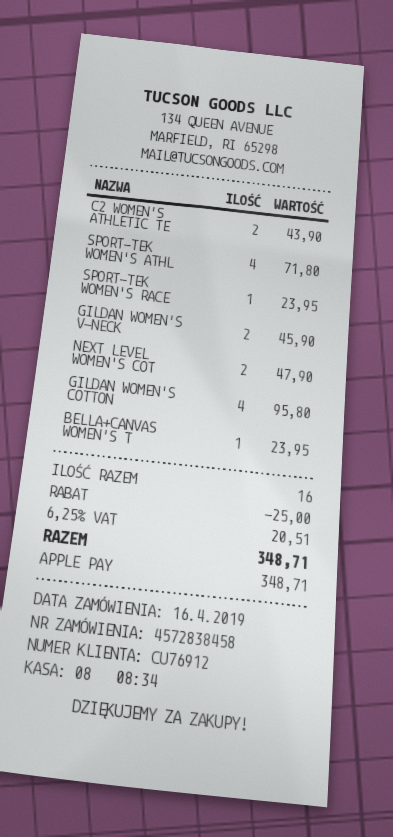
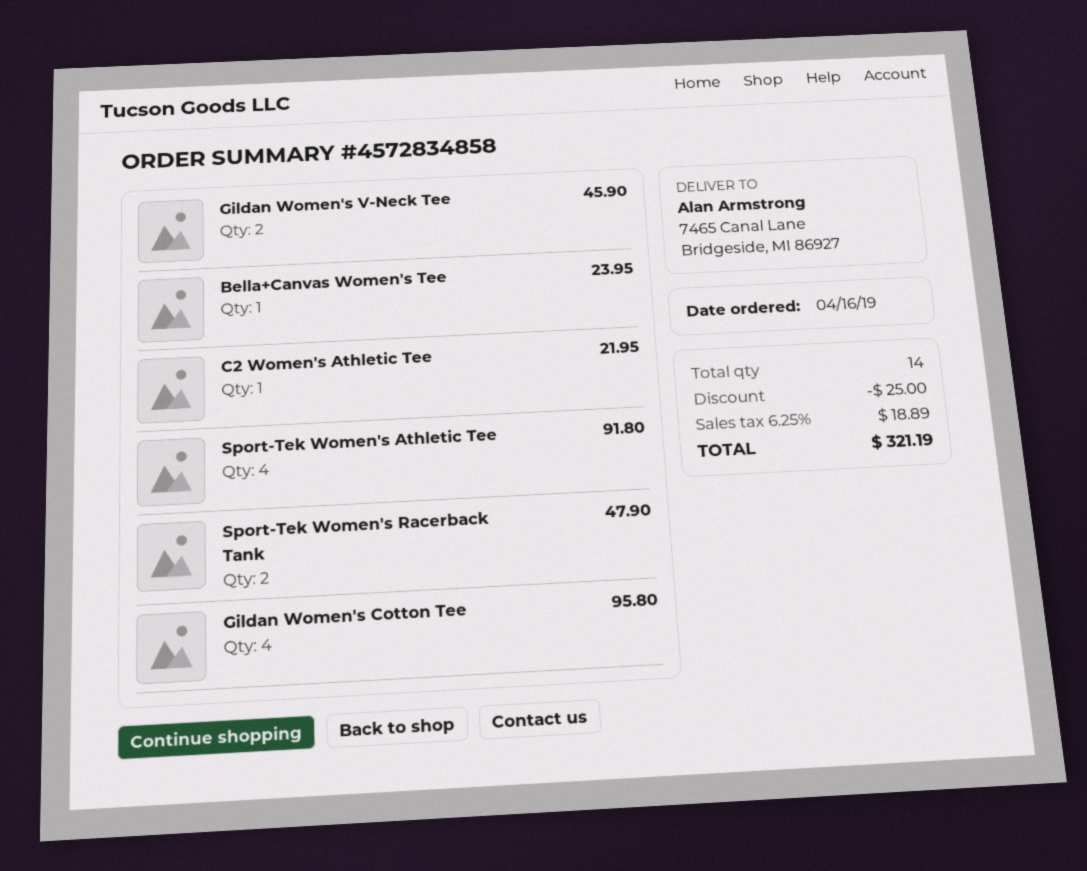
order number: 4572838458 -> 4572834858
C2 WOMEN'S ATHLETIC TE: 2 for 43.90 -> 1 for 21.95
SPORT-TEK WOMEN'S ATHL: 4 for 71.80 -> 4 for 91.80
SPORT-TEK WOMEN'S RACE: 1 for 23.95 -> 2 for 47.90
NEXT LEVEL WOMEN'S COT: 2 for 47.90 -> none
total quantity: 16 -> 14
tax: 6.25% = 20.51 -> 6.25% = 18.89
total: 348.71 -> 321.19

